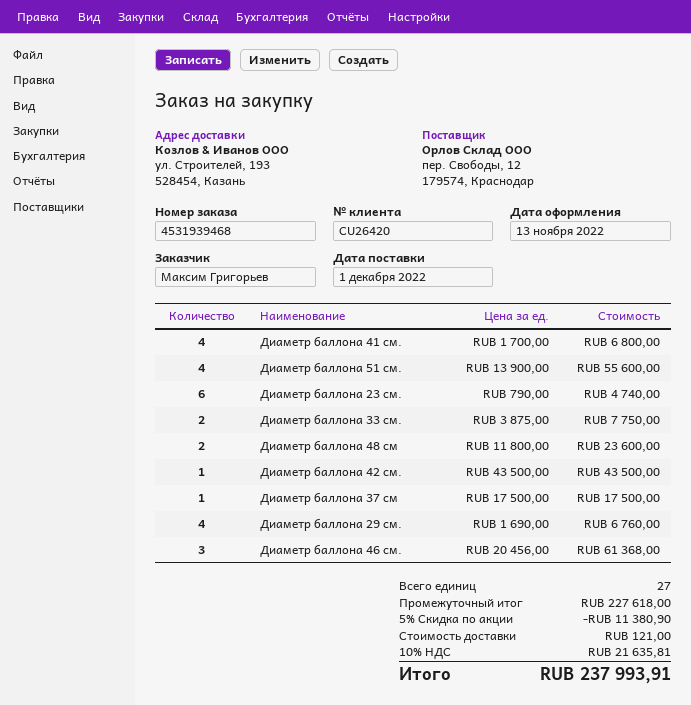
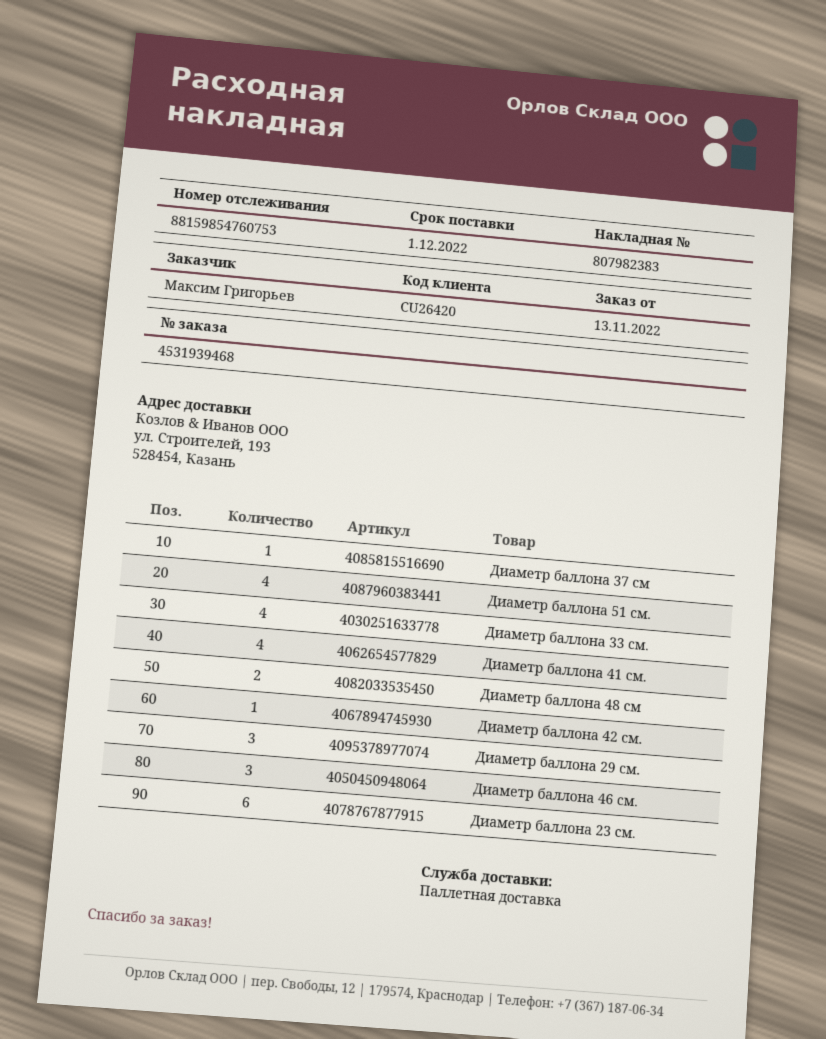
Диаметр баллона 33 см.: 2 -> 4
Диаметр баллона 29 см.: 4 -> 3

